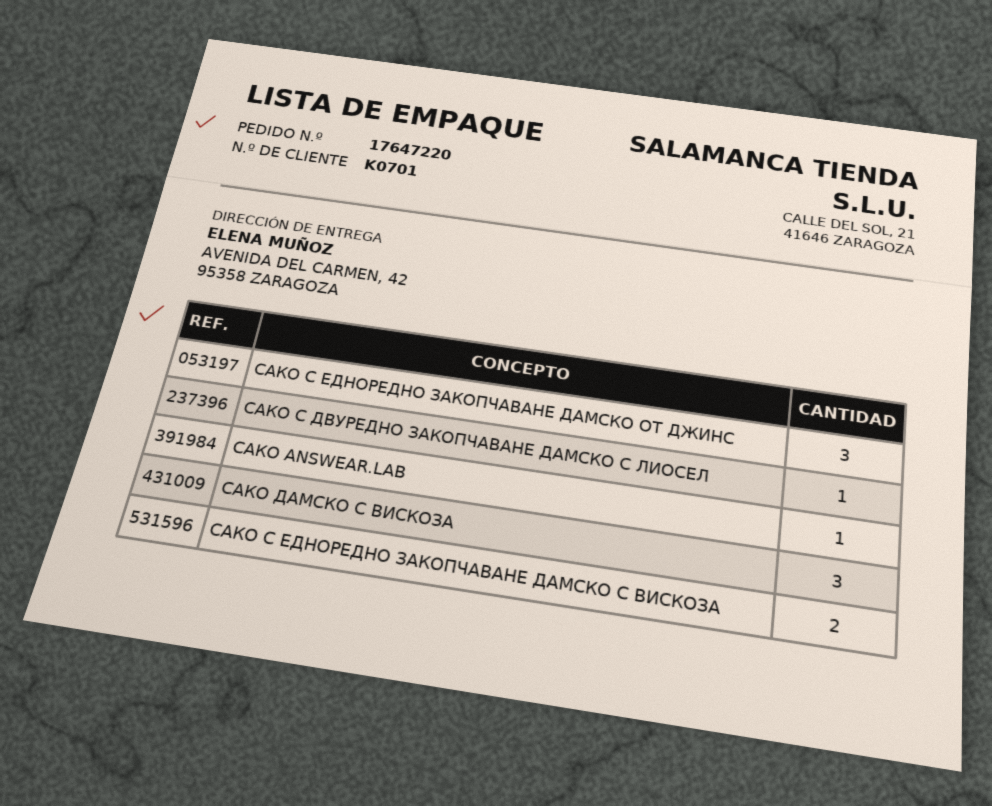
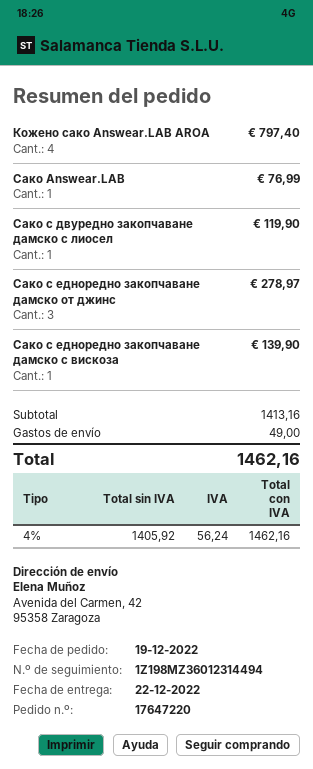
САКО ДАМСКО С ВИСКОЗА: 3 -> none
САКО С ЕДНОРЕДНО ЗАКОПЧАВАНЕ ДАМСКО С ВИСКОЗА: 2 -> 1
Кожено сако Answear.LAB AROA: none -> 4

